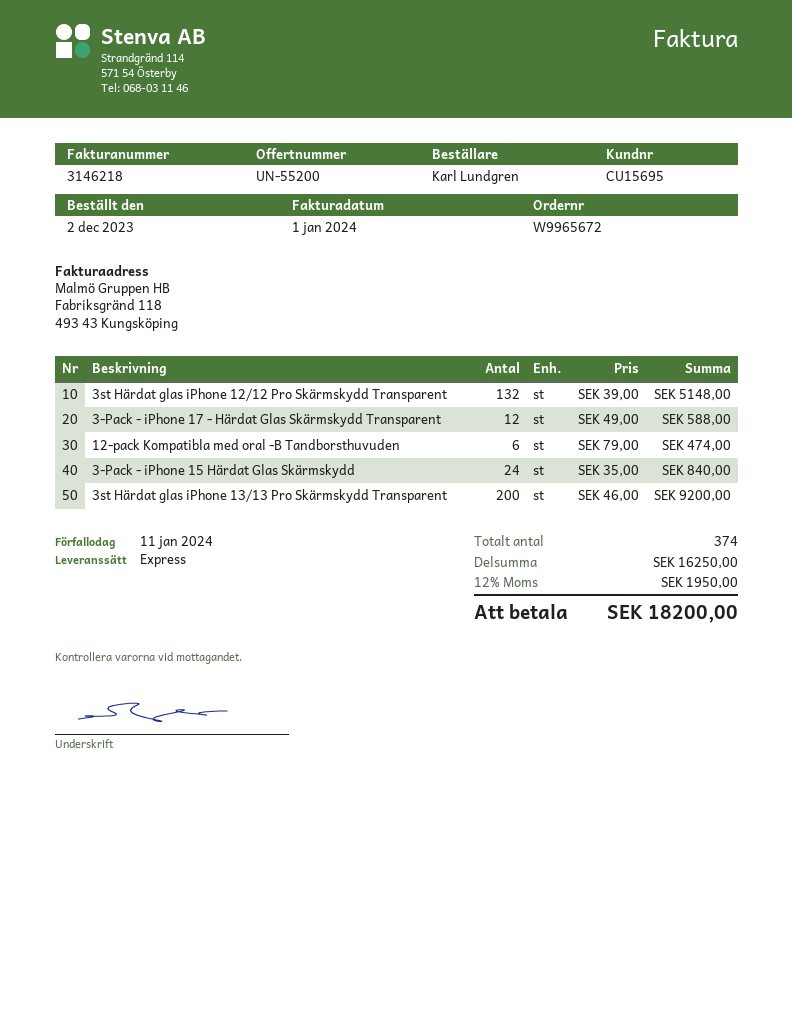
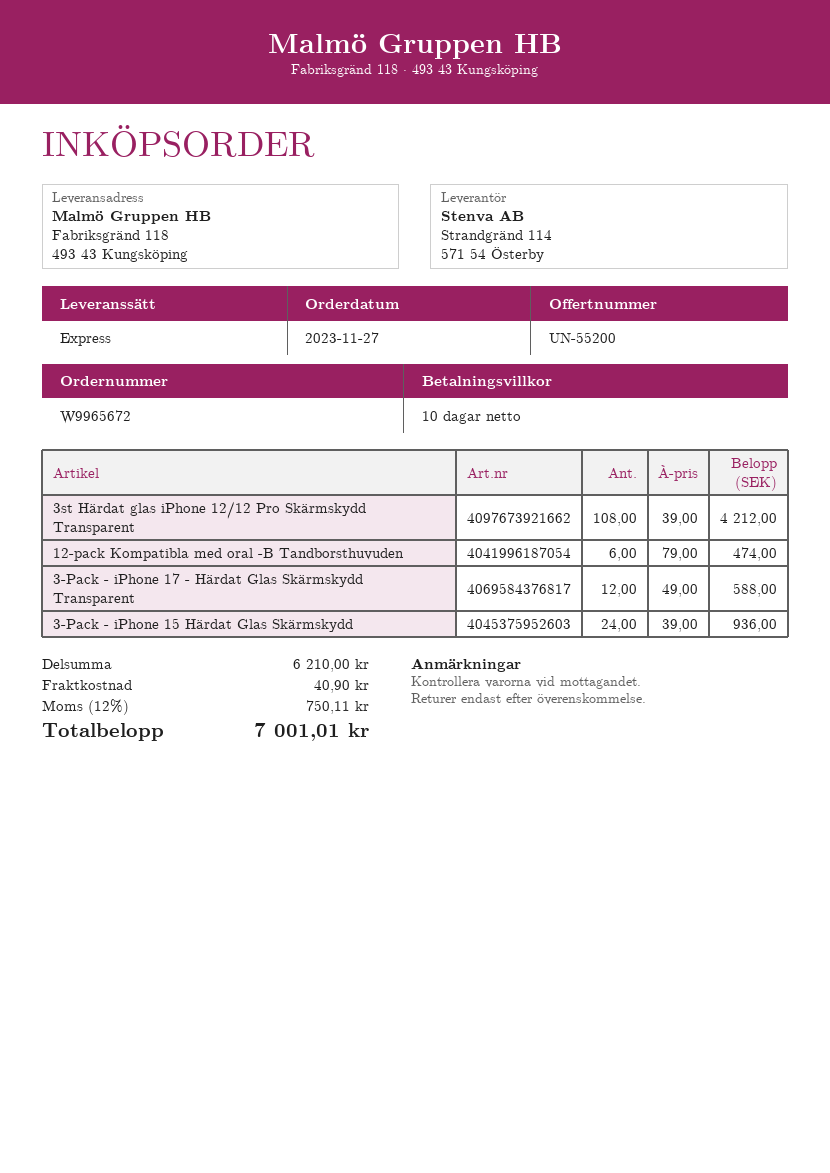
order date: 2023-12-02 -> 2023-11-27
3st Härdat glas iPhone 12/12 Pro Skärmskydd Transparent: 132 x 39.00 = 5148.00 -> 108 x 39.00 = 4212.00
3-Pack - iPhone 15 Härdat Glas Skärmskydd: 24 x 35.00 = 840.00 -> 24 x 39.00 = 936.00
3st Härdat glas iPhone 13/13 Pro Skärmskydd Transparent: 200 x 46.00 = 9200.00 -> none
subtotal: 16250.00 -> 6210.00
shipping: none -> 40.90
tax: 12% = 1950.00 -> 12% = 750.11
total: 18200.00 -> 7001.01

